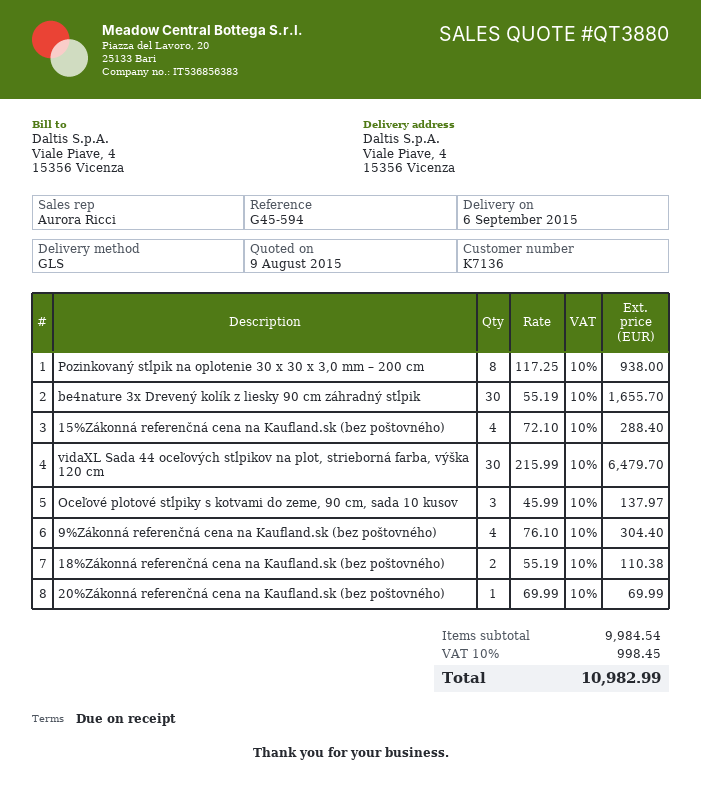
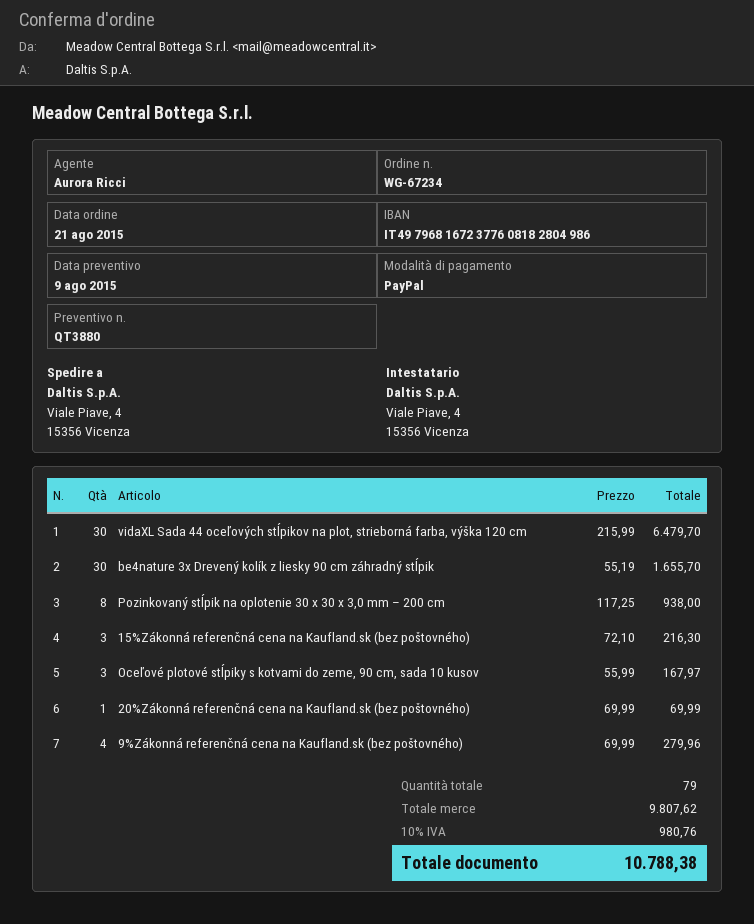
15%Zákonná referenčná cena na Kaufland.sk (bez poštovného): 4 x 72.10 = 288.40 -> 3 x 72.10 = 216.30
Oceľové plotové stĺpiky s kotvami do zeme, 90 cm, sada 10 kusov: 3 x 45.99 = 137.97 -> 3 x 55.99 = 167.97
9%Zákonná referenčná cena na Kaufland.sk (bez poštovného): 4 x 76.10 = 304.40 -> 4 x 69.99 = 279.96
18%Zákonná referenčná cena na Kaufland.sk (bez poštovného): 2 x 55.19 = 110.38 -> none
subtotal: 9984.54 -> 9807.62
tax: 10% = 998.45 -> 10% = 980.76
total: 10982.99 -> 10788.38

